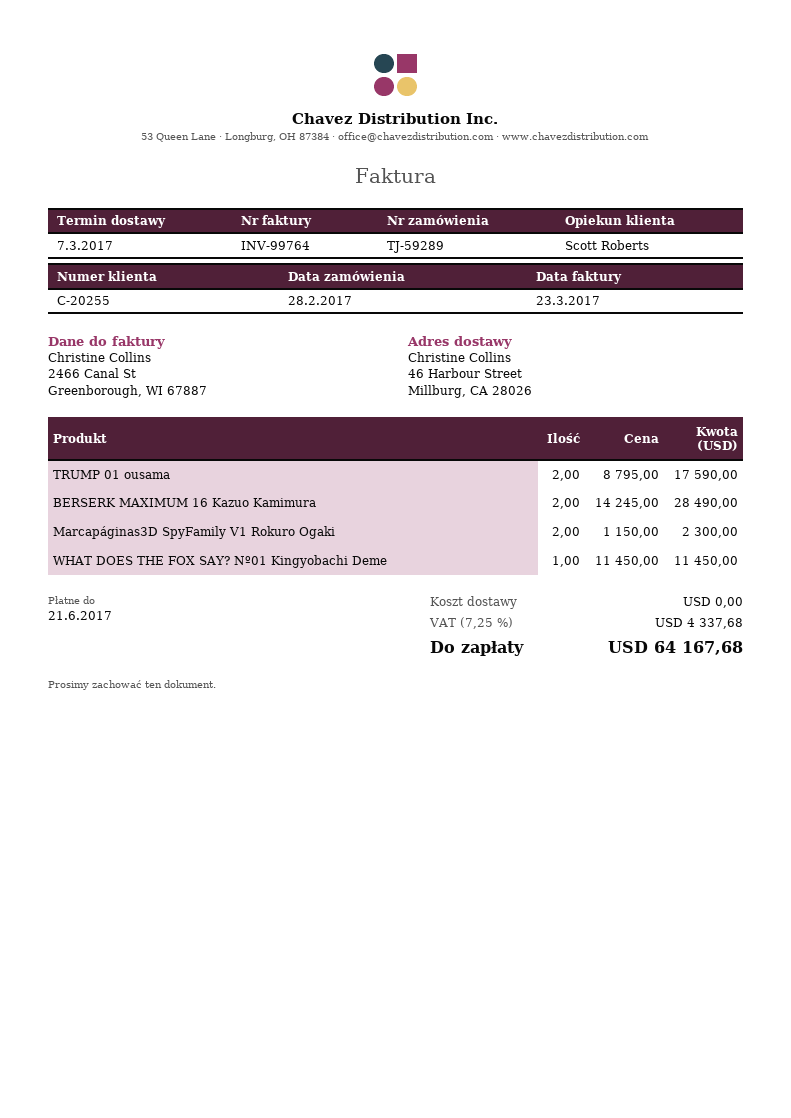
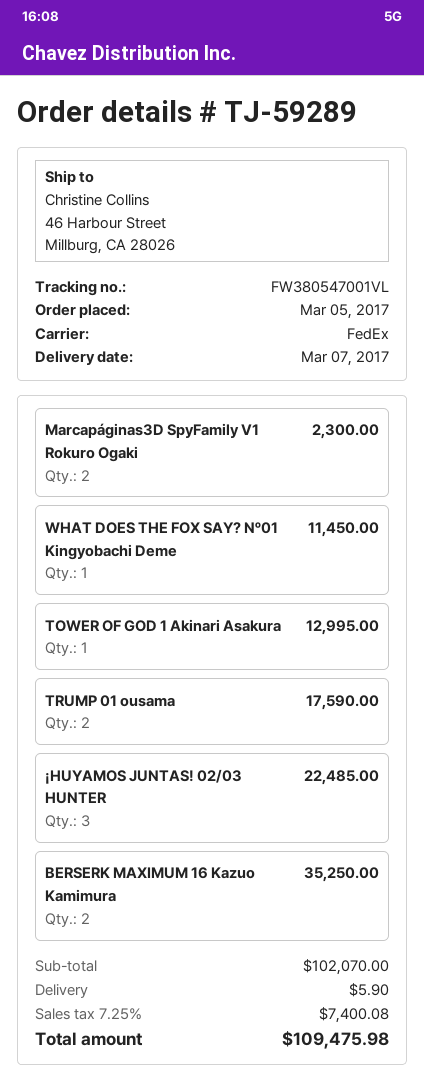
order date: 2017-02-28 -> 2017-03-05
BERSERK MAXIMUM 16 Kazuo Kamimura: 2 for 28490.00 -> 2 for 35250.00
TOWER OF GOD 1 Akinari Asakura: none -> 1 for 12995.00
¡HUYAMOS JUNTAS! 02/03 HUNTER: none -> 3 for 22485.00
shipping: 0.00 -> 5.90
tax: 7.25% = 4337.68 -> 7.25% = 7400.08
total: 64167.68 -> 109475.98

